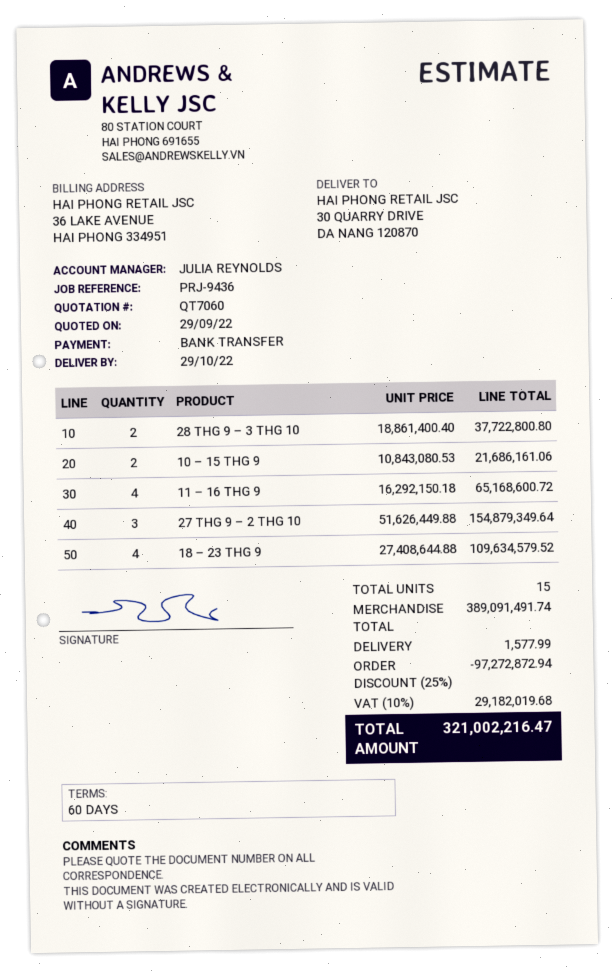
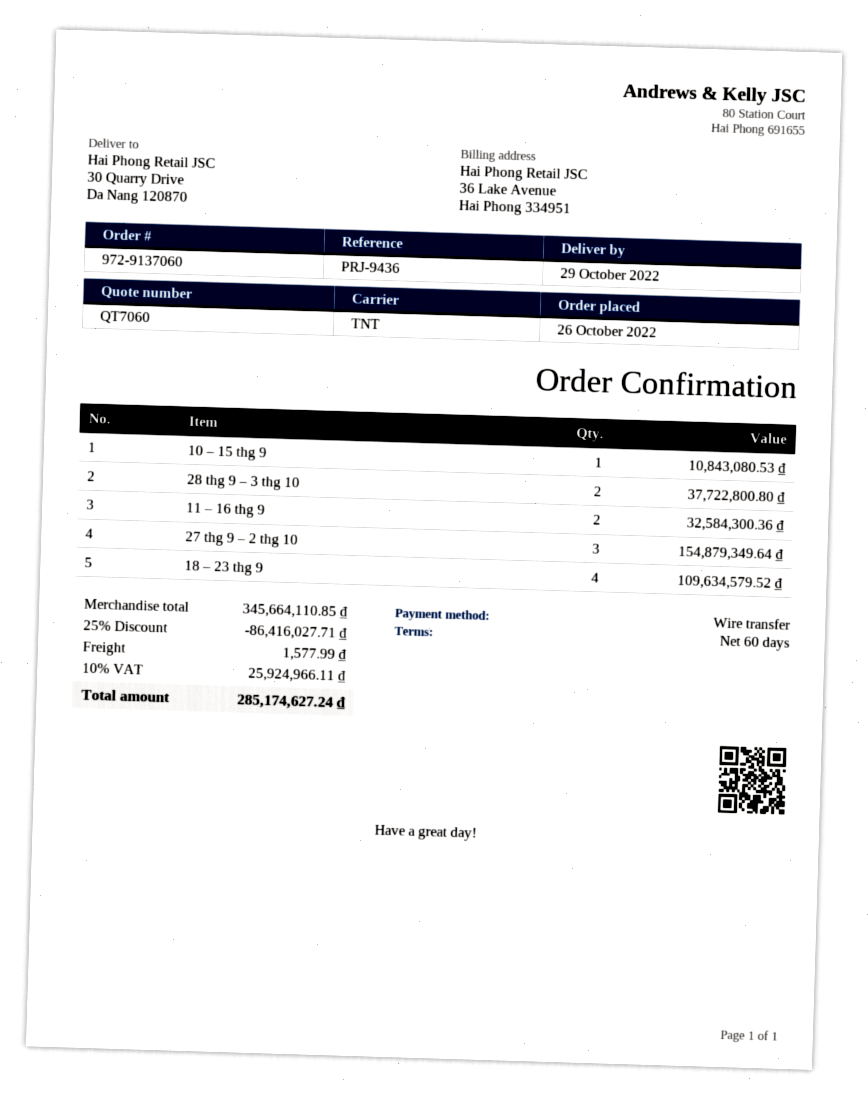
10 – 15 THG 9: 2 for 21686161.06 -> 1 for 10843080.53
11 – 16 THG 9: 4 for 65168600.72 -> 2 for 32584300.36
subtotal: 389091491.74 -> 345664110.85
discount: 25% = 97272872.94 -> 25% = 86416027.71
tax: 10% = 29182019.68 -> 10% = 25924966.11
total: 321002216.47 -> 285174627.24

